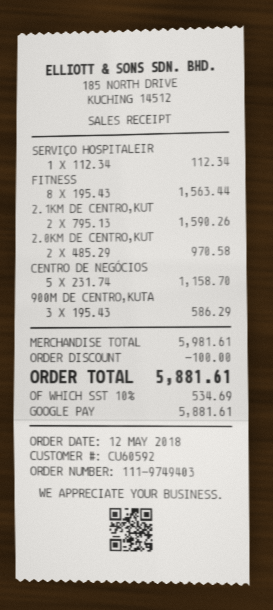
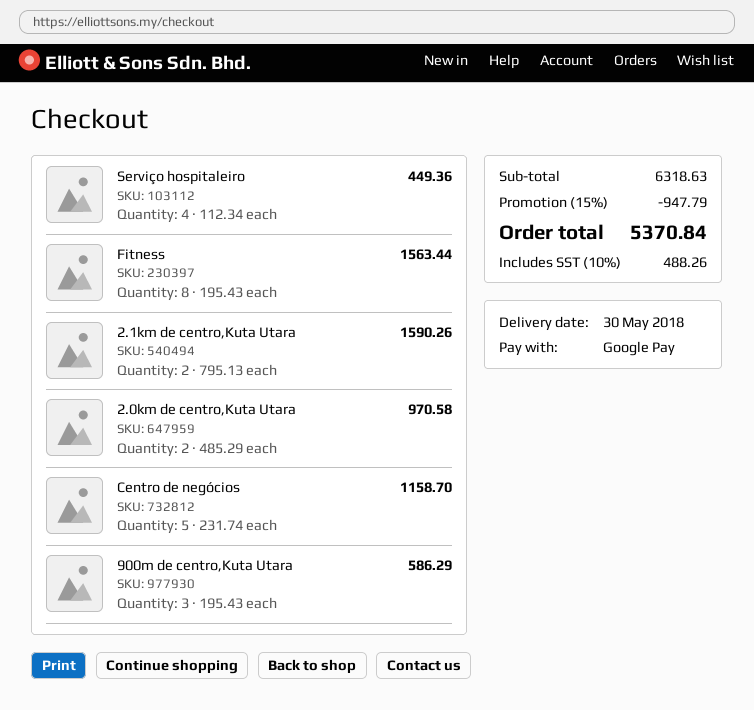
SERVIÇO HOSPITALEIR: 1 x 112.34 = 112.34 -> 4 x 112.34 = 449.36
subtotal: 5981.61 -> 6318.63
discount: 100.00 -> 947.79
tax: 10% = 534.69 -> 10% = 488.26
total: 5881.61 -> 5370.84

